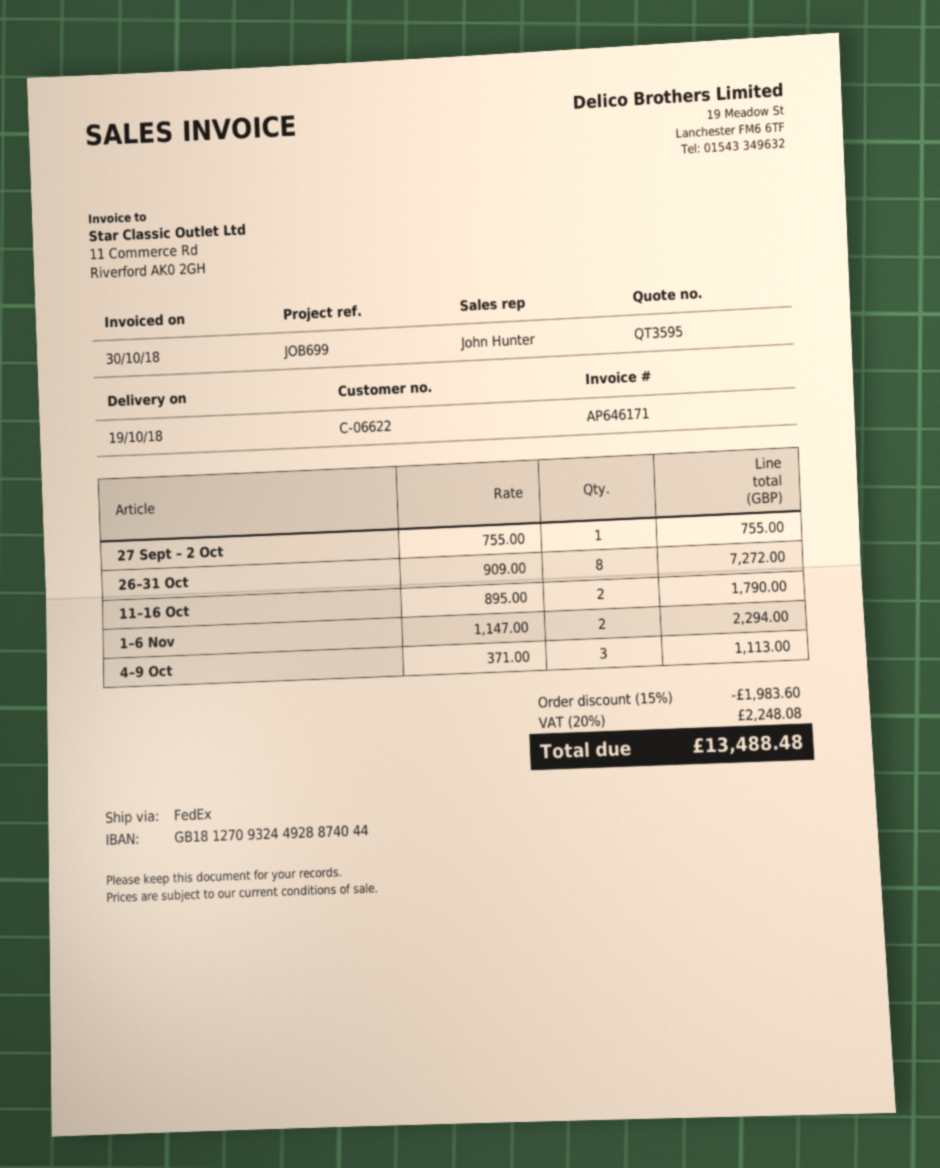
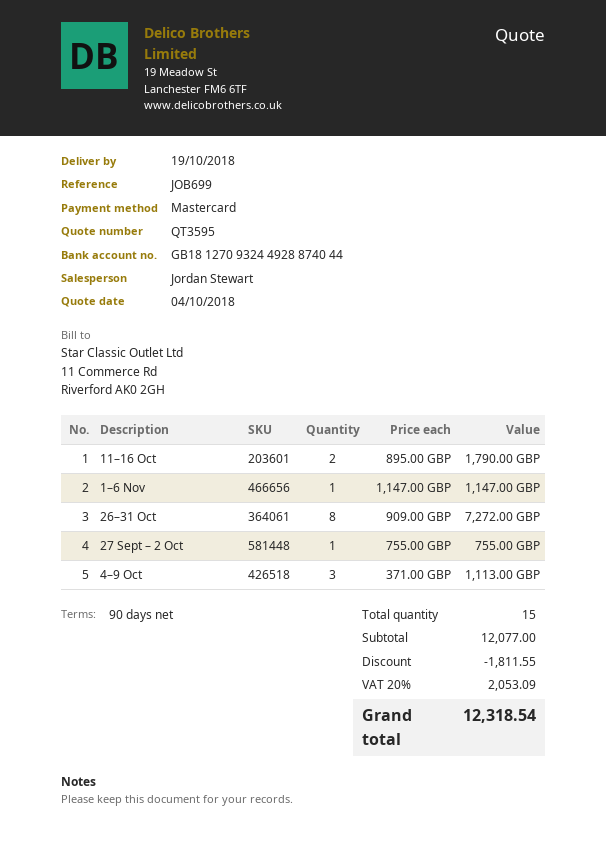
sales rep: John Hunter -> Jordan Stewart
1–6 Nov: 2 x 1147.00 = 2294.00 -> 1 x 1147.00 = 1147.00
discount: 1983.60 -> 1811.55
tax: 20% = 2248.08 -> 20% = 2053.09
total: 13488.48 -> 12318.54

